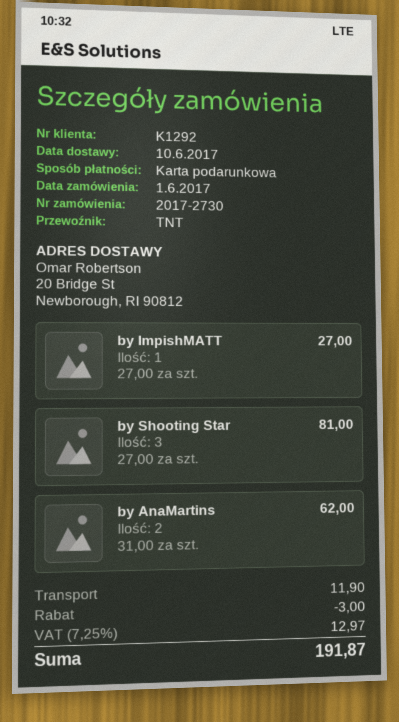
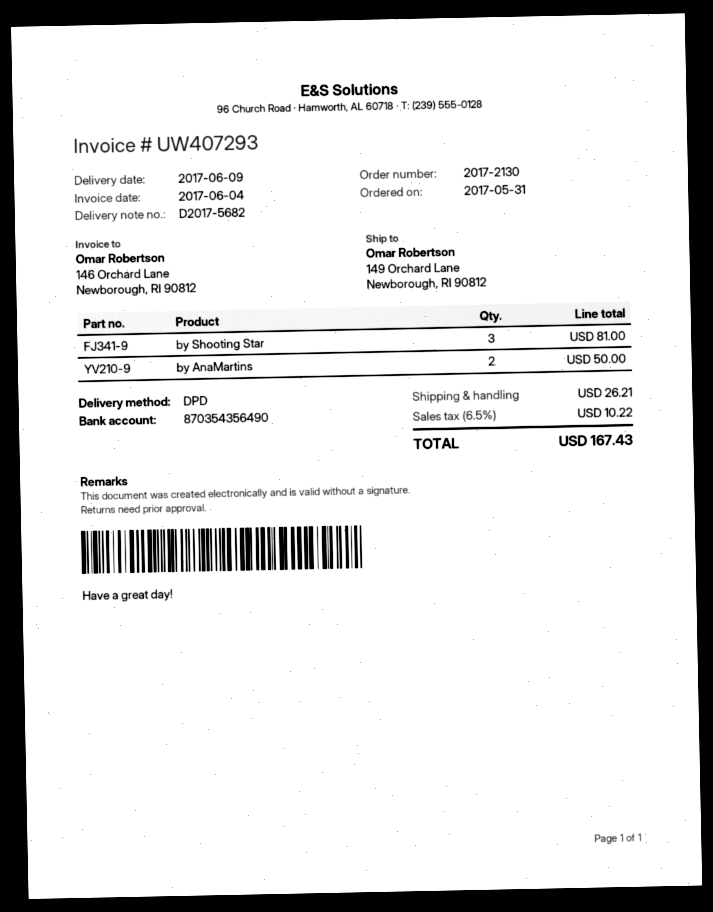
order number: 2017-2730 -> 2017-2130
order date: 2017-06-01 -> 2017-05-31
delivery date: 2017-06-10 -> 2017-06-09
shipping method: TNT -> DPD
ship to: 20 Bridge St, Newborough, RI 90812 -> 149 Orchard Lane, Newborough, RI 90812
by ImpishMATT: 1 for 27.00 -> none
by AnaMartins: 2 for 62.00 -> 2 for 50.00
discount: 3.00 -> none
shipping: 11.90 -> 26.21
tax: 7.25% = 12.97 -> 6.5% = 10.22
total: 191.87 -> 167.43

